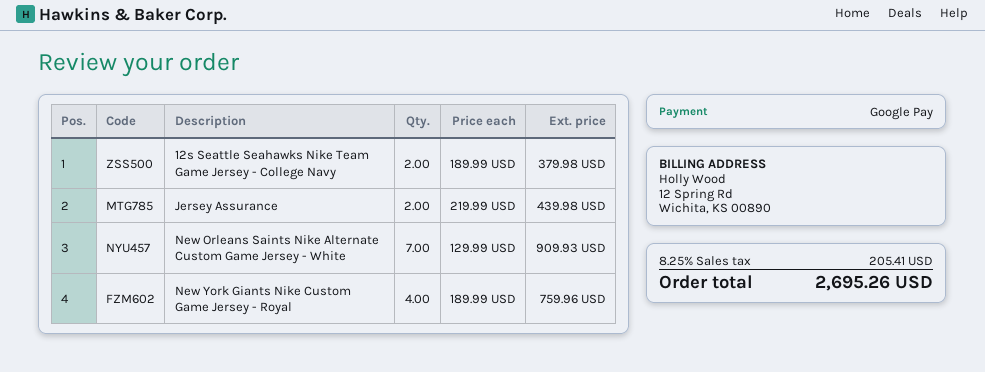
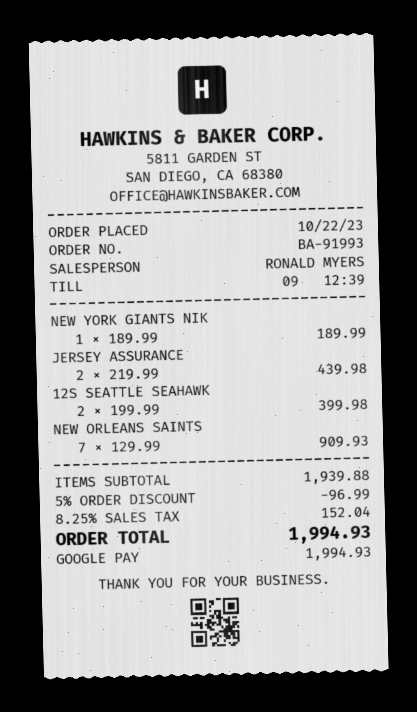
12s Seattle Seahawks Nike Team Game Jersey - College Navy: 2 x 189.99 = 379.98 -> 2 x 199.99 = 399.98
New York Giants Nike Custom Game Jersey - Royal: 4 x 189.99 = 759.96 -> 1 x 189.99 = 189.99
discount: none -> 5% = 96.99
tax: 8.25% = 205.41 -> 8.25% = 152.04
total: 2695.26 -> 1994.93

